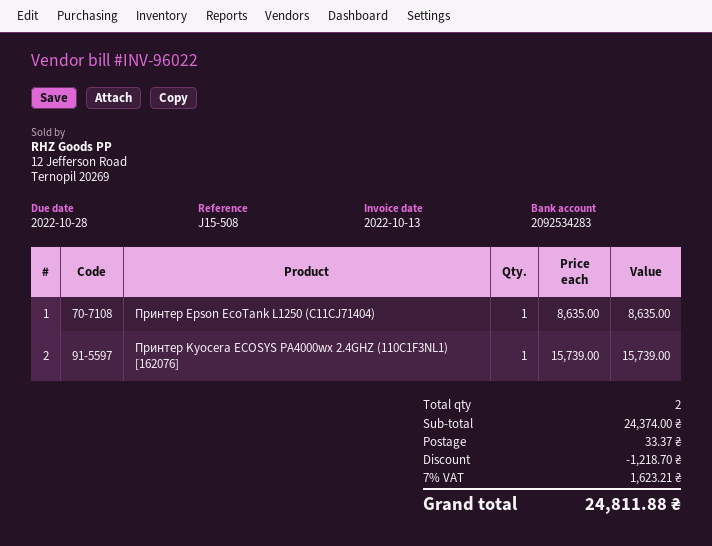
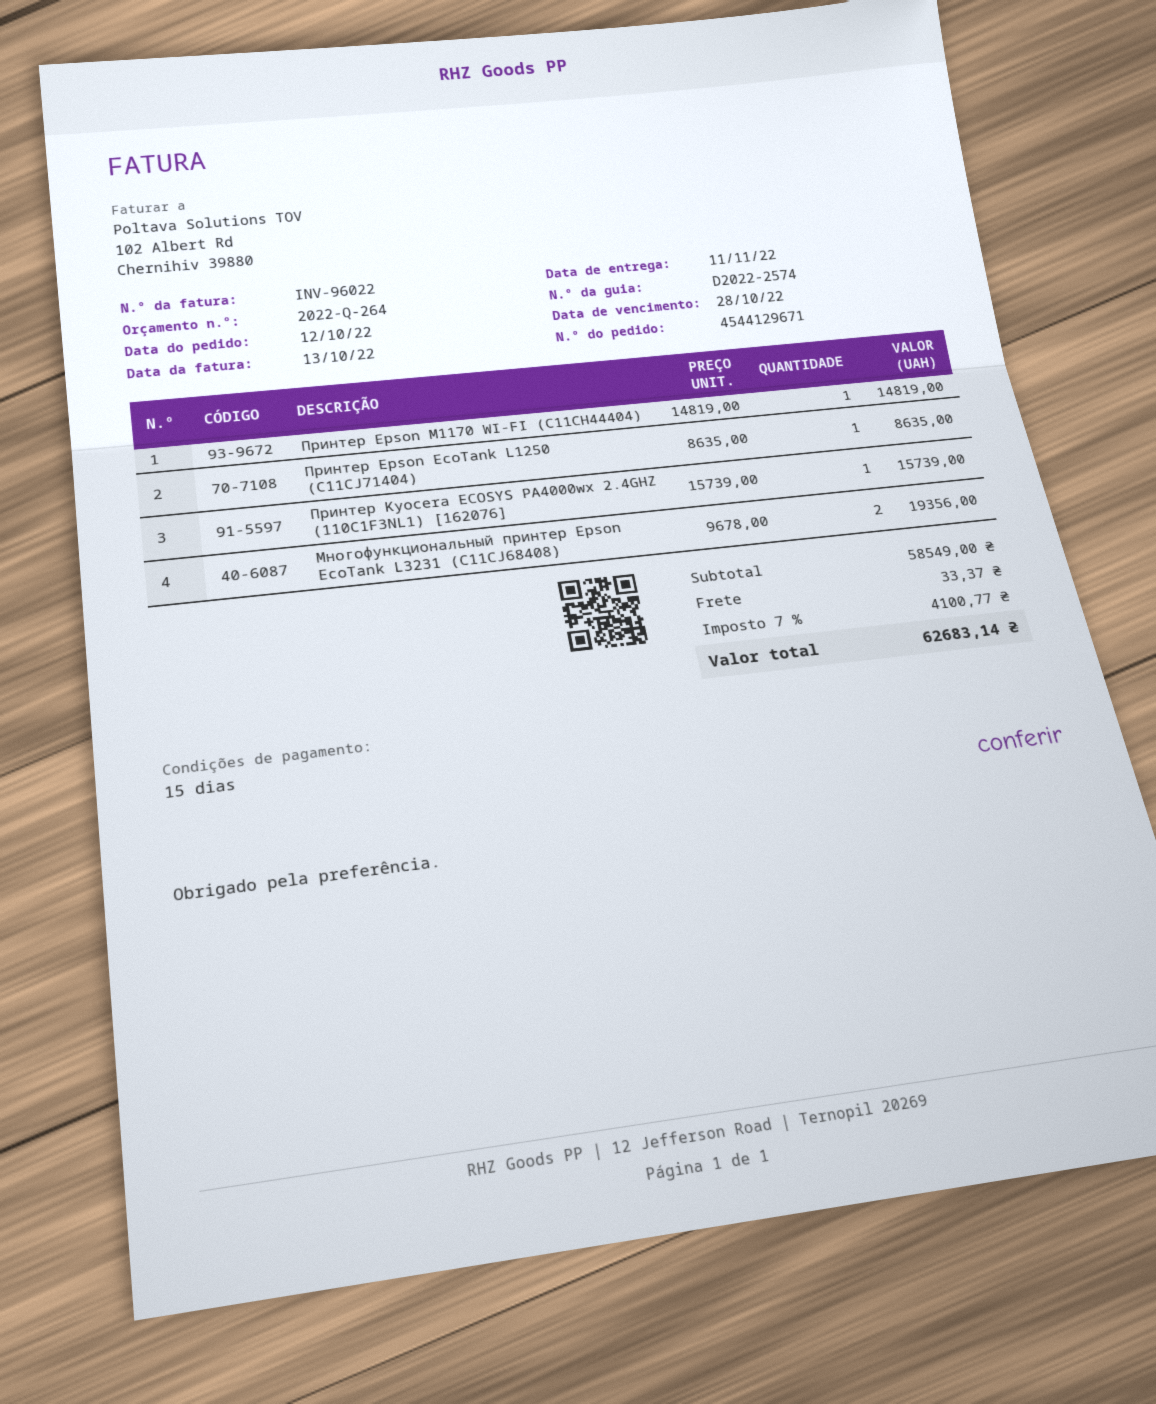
Принтер Epson M1170 WI-FI (C11CH44404): none -> 1 x 14819.00 = 14819.00
Многофункциональный принтер Epson EcoTank L3231 (C11CJ68408): none -> 2 x 9678.00 = 19356.00
subtotal: 24374.00 -> 58549.00
discount: 1218.70 -> none
tax: 7% = 1623.21 -> 7% = 4100.77
total: 24811.88 -> 62683.14

